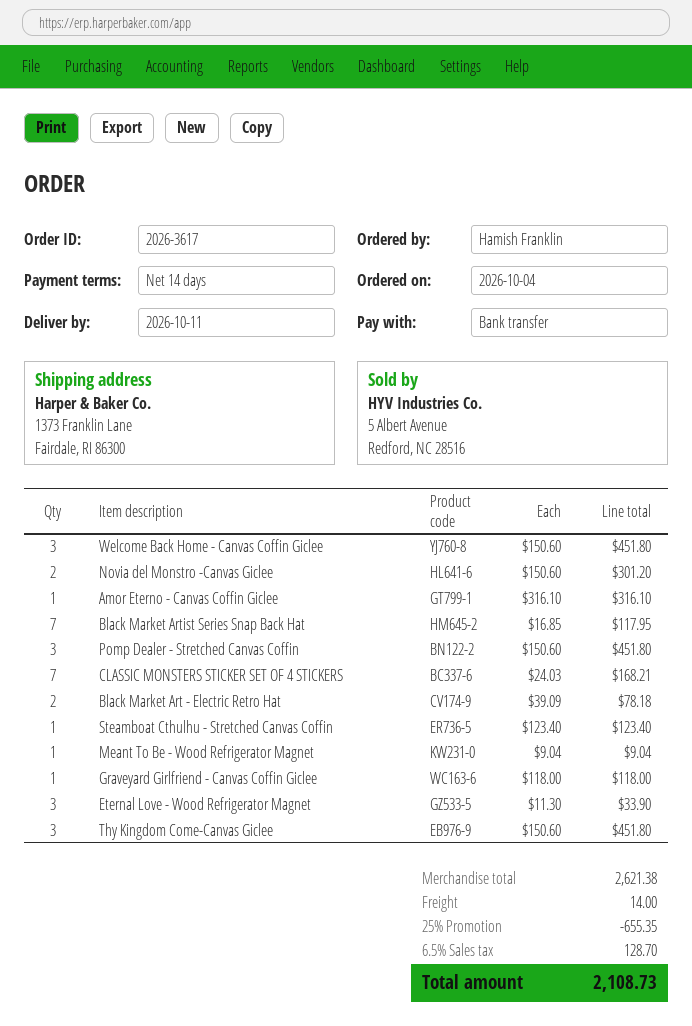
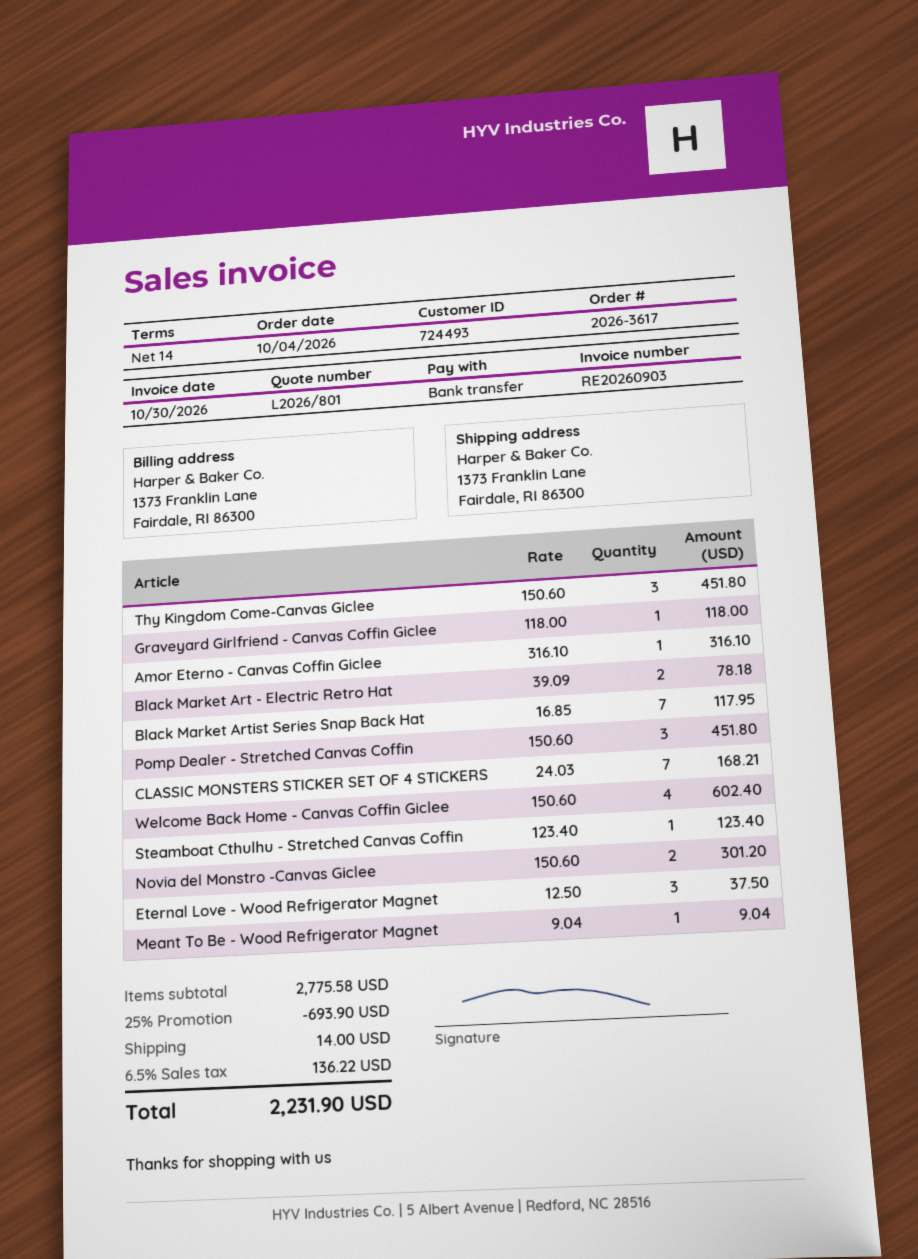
Welcome Back Home - Canvas Coffin Giclee: 3 x 150.60 = 451.80 -> 4 x 150.60 = 602.40
Eternal Love - Wood Refrigerator Magnet: 3 x 11.30 = 33.90 -> 3 x 12.50 = 37.50
subtotal: 2621.38 -> 2775.58
discount: 25% = 655.35 -> 25% = 693.90
tax: 6.5% = 128.70 -> 6.5% = 136.22
total: 2108.73 -> 2231.90

